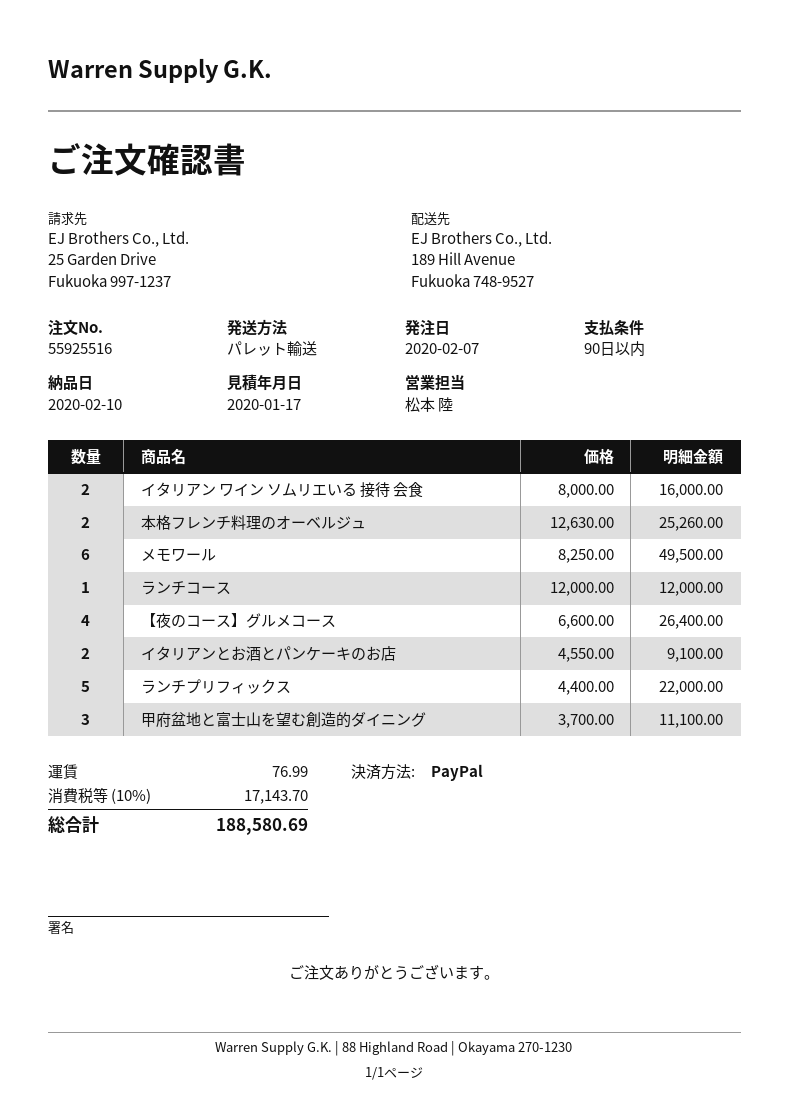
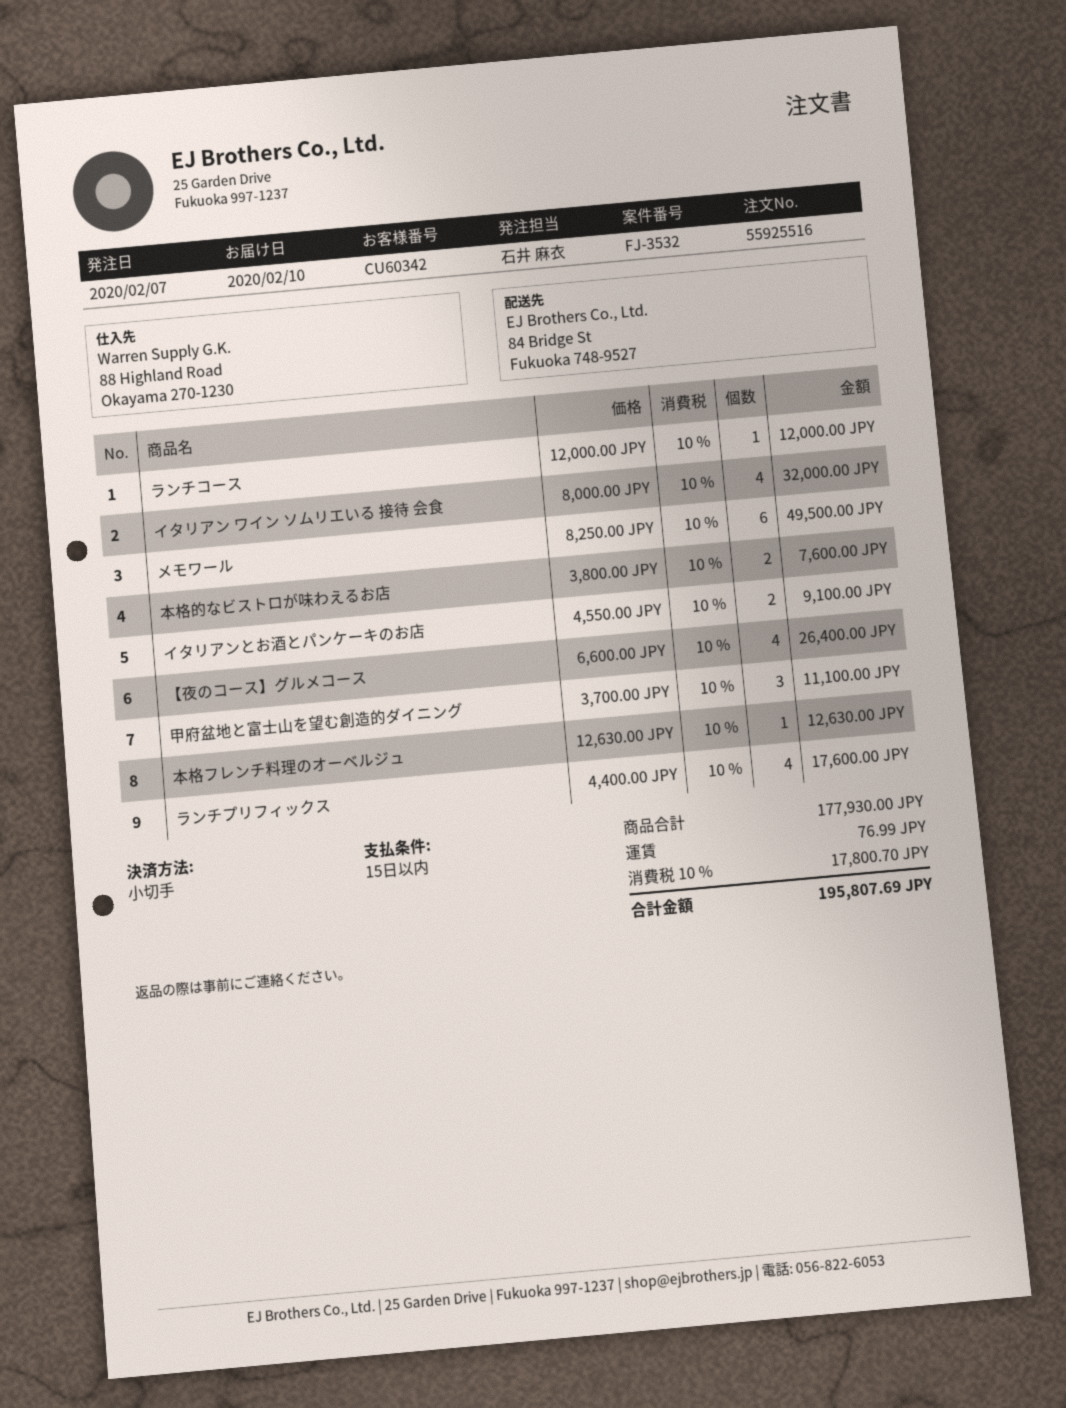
payment terms: 90 days -> 15 days
payment method: PayPal -> cheque
ship to: 189 Hill Avenue, Fukuoka 748-9527 -> 84 Bridge St, Fukuoka 748-9527
イタリアン ワイン ソムリエいる 接待 会食: 2 x 8000.00 = 16000.00 -> 4 x 8000.00 = 32000.00
本格フレンチ料理のオーベルジュ: 2 x 12630.00 = 25260.00 -> 1 x 12630.00 = 12630.00
ランチプリフィックス: 5 x 4400.00 = 22000.00 -> 4 x 4400.00 = 17600.00
本格的なビストロが味わえるお店: none -> 2 x 3800.00 = 7600.00
tax: 10% = 17143.70 -> 10% = 17800.70
total: 188580.69 -> 195807.69

